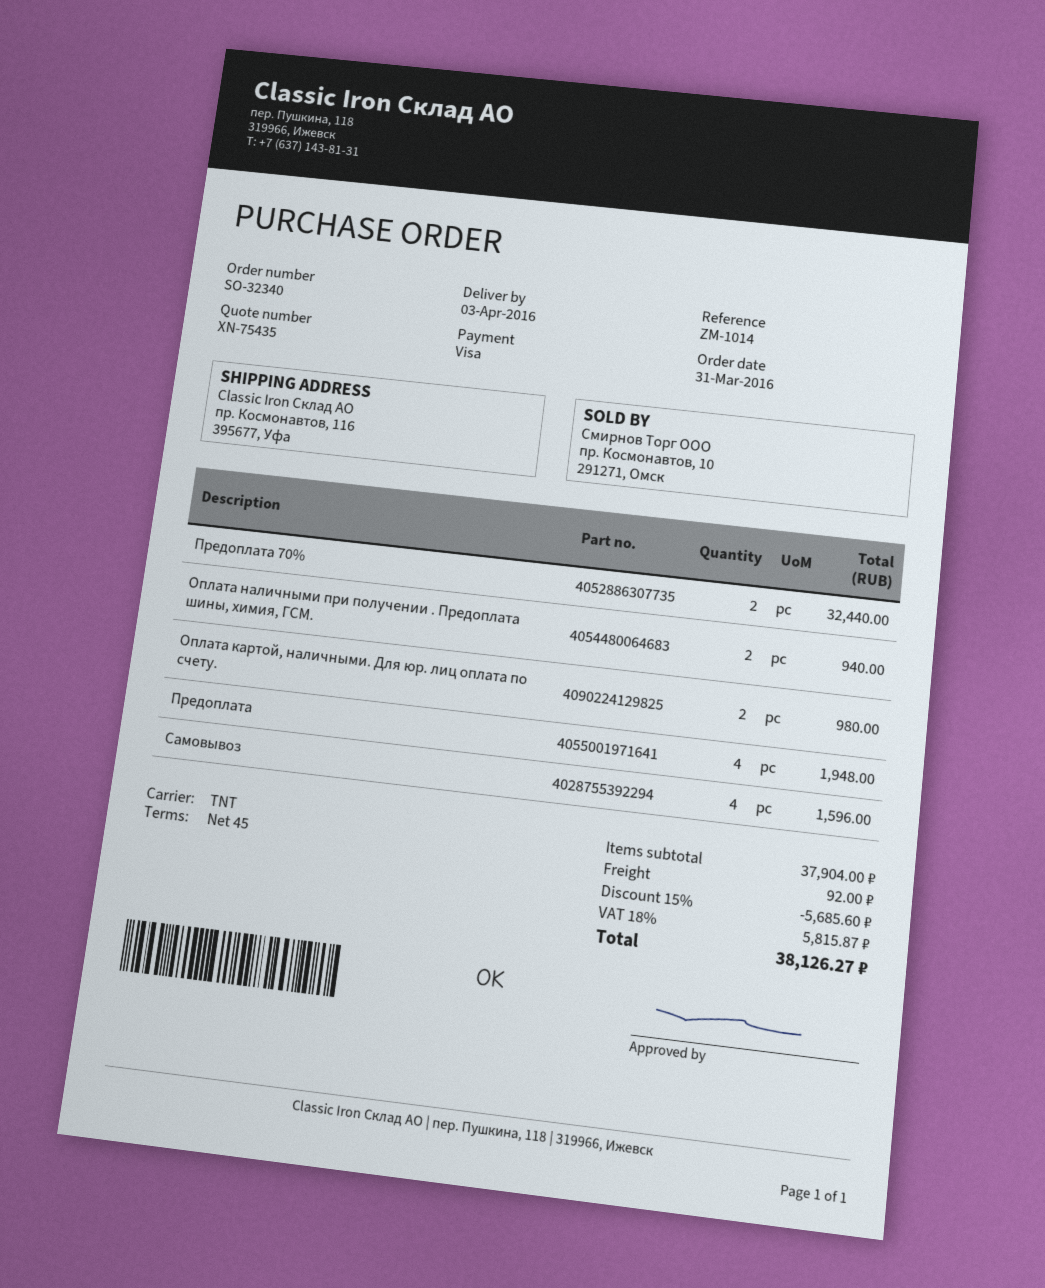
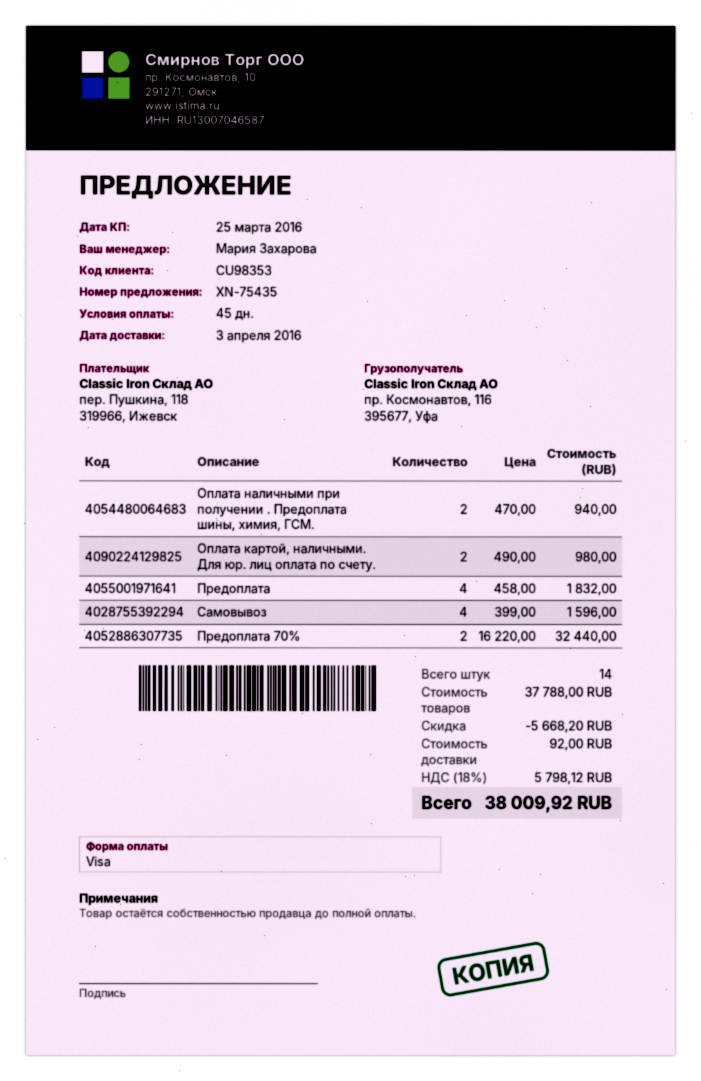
Предоплата: 4 for 1948.00 -> 4 for 1832.00
subtotal: 37904.00 -> 37788.00
discount: 5685.60 -> 5668.20
tax: 18% = 5815.87 -> 18% = 5798.12
total: 38126.27 -> 38009.92

